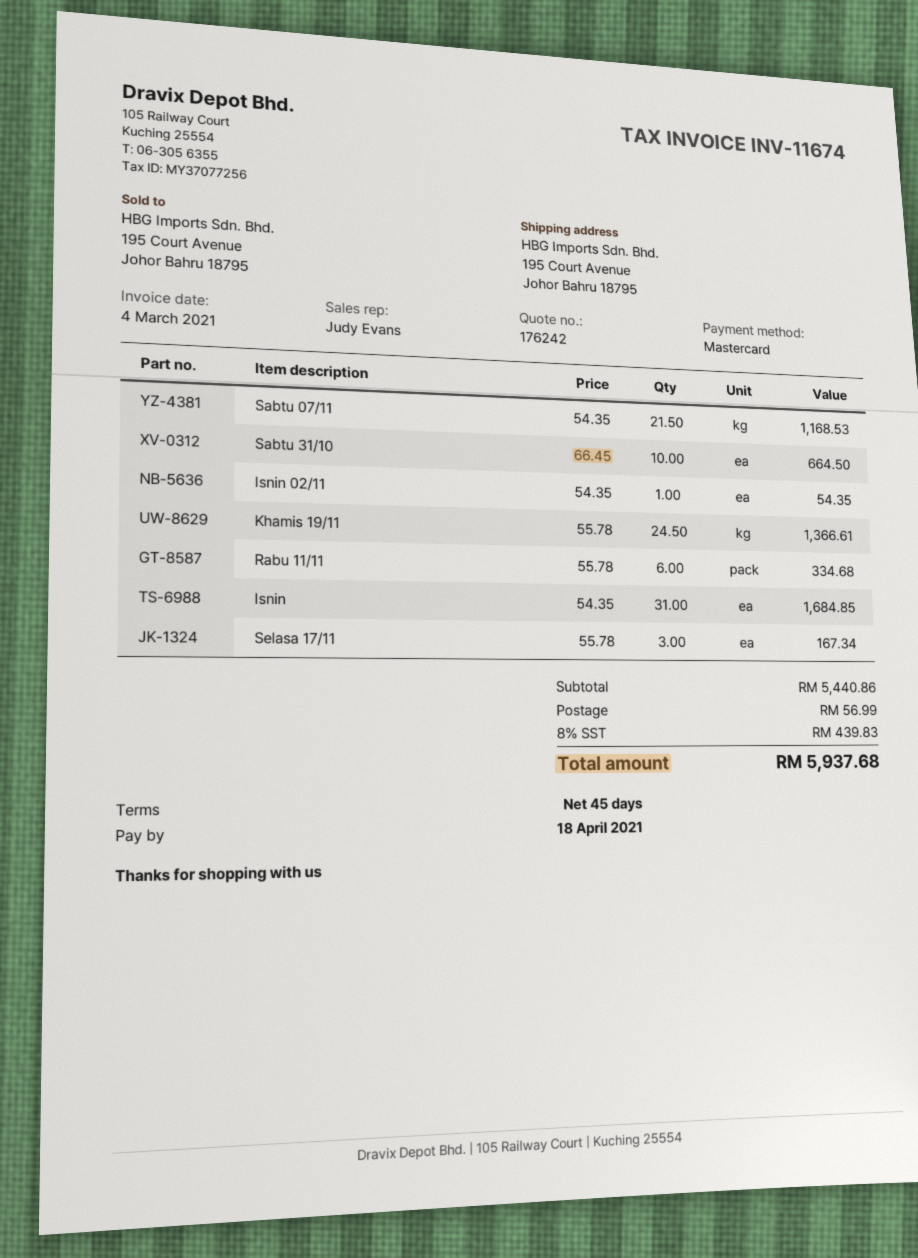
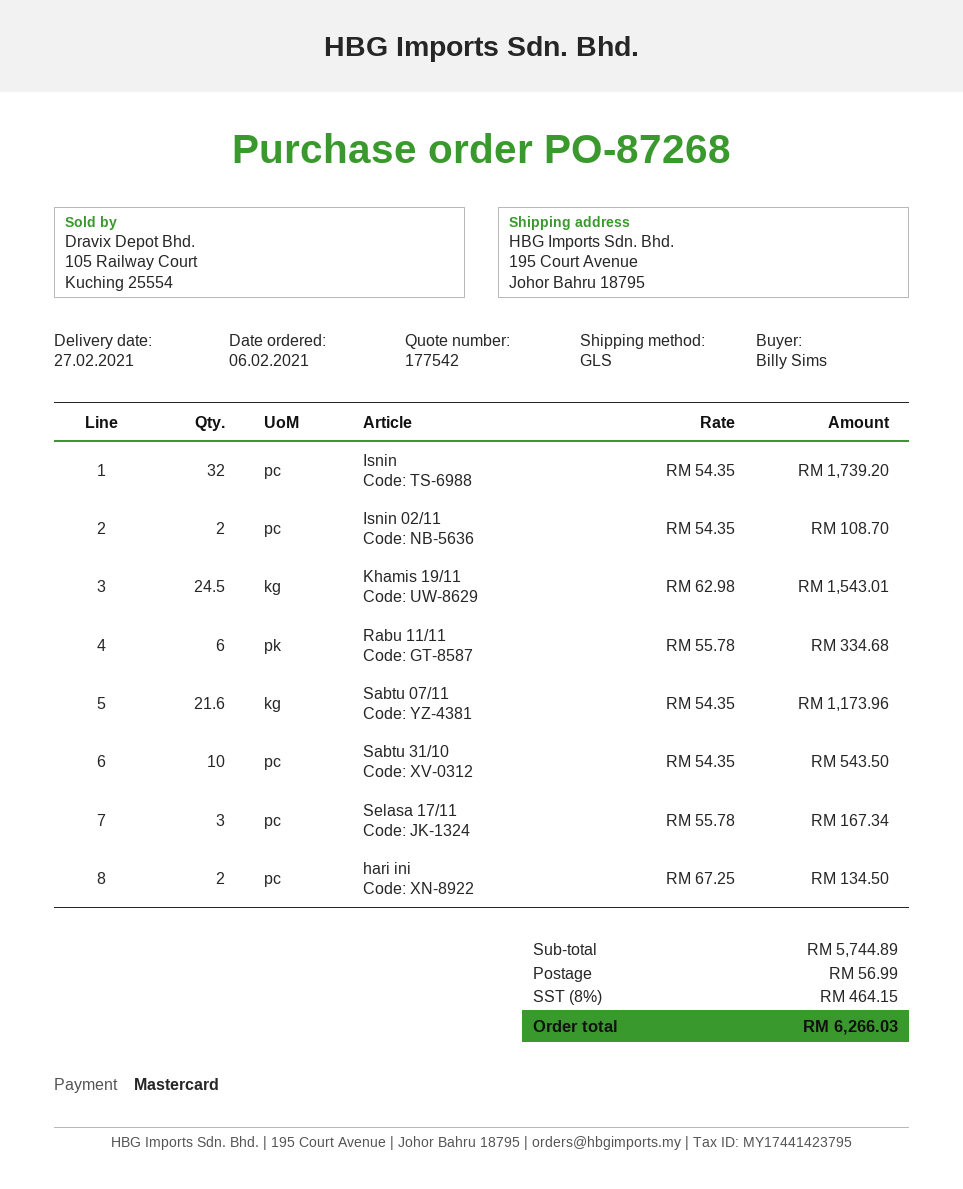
quote number: 176242 -> 177542
Sabtu 07/11: 21.5 x 54.35 = 1168.53 -> 21.6 x 54.35 = 1173.96
Sabtu 31/10: 10 x 66.45 = 664.50 -> 10 x 54.35 = 543.50
Isnin 02/11: 1 x 54.35 = 54.35 -> 2 x 54.35 = 108.70
Khamis 19/11: 24.5 x 55.78 = 1366.61 -> 24.5 x 62.98 = 1543.01
Isnin: 31 x 54.35 = 1684.85 -> 32 x 54.35 = 1739.20
hari ini: none -> 2 x 67.25 = 134.50
subtotal: 5440.86 -> 5744.89
tax: 8% = 439.83 -> 8% = 464.15
total: 5937.68 -> 6266.03

